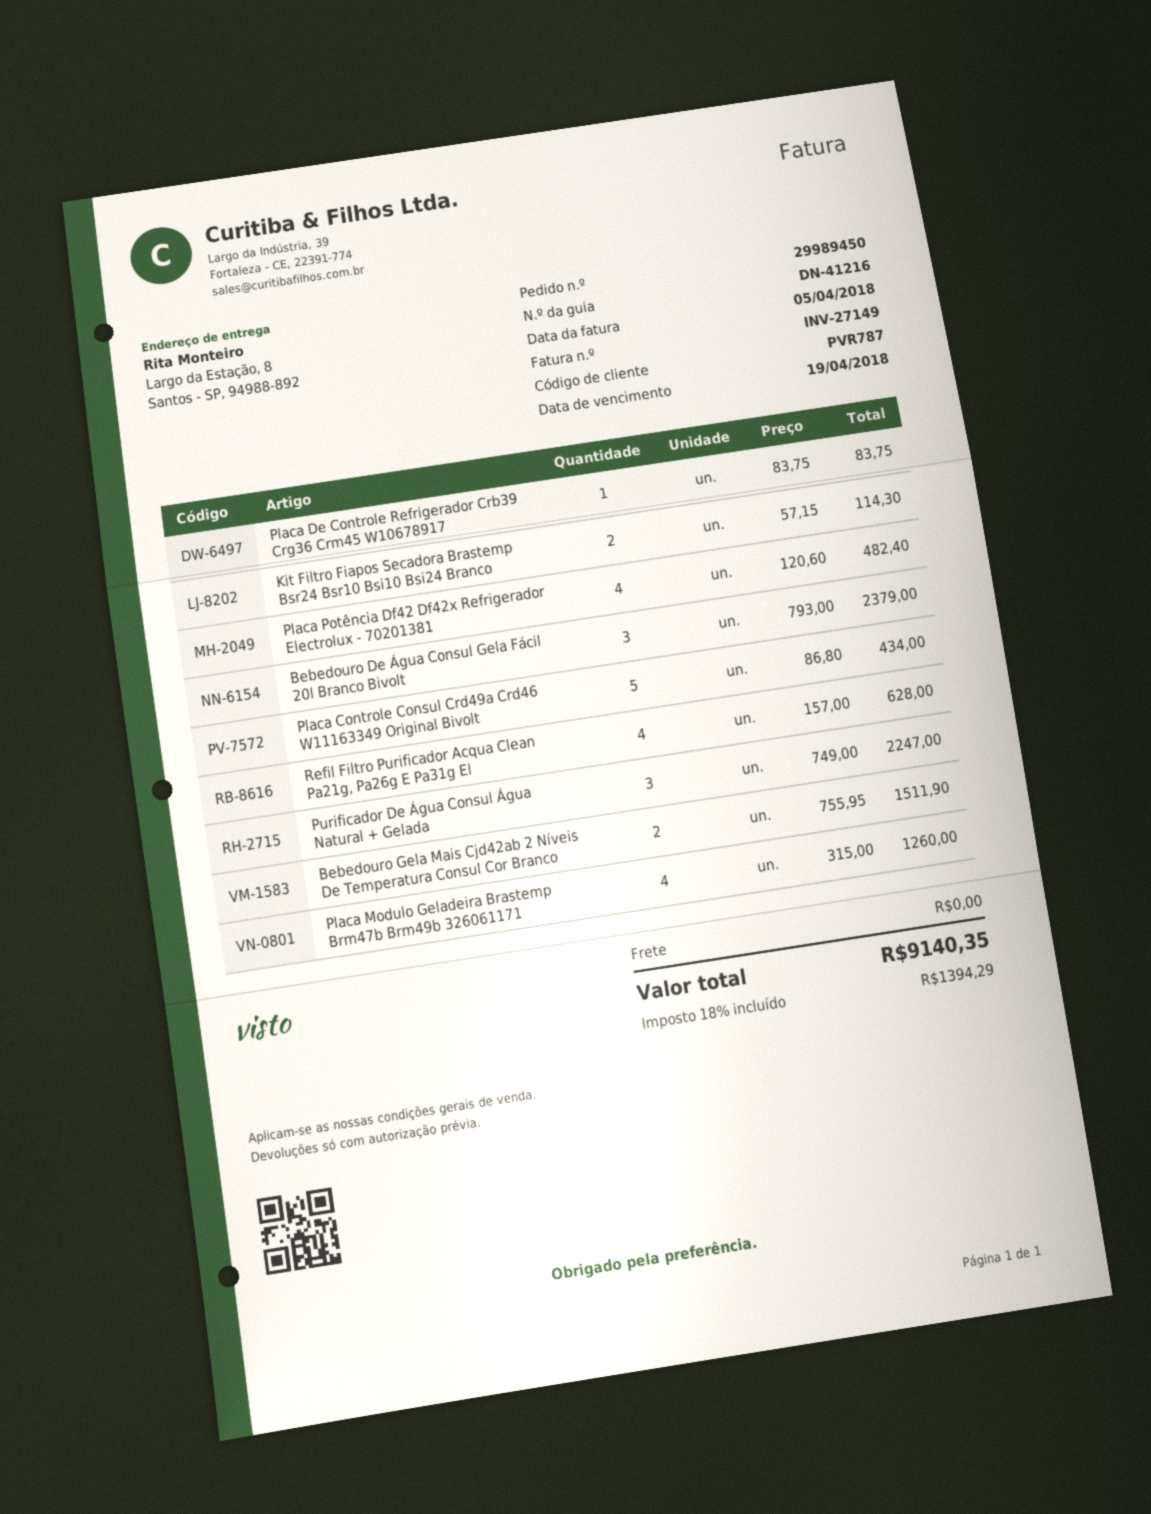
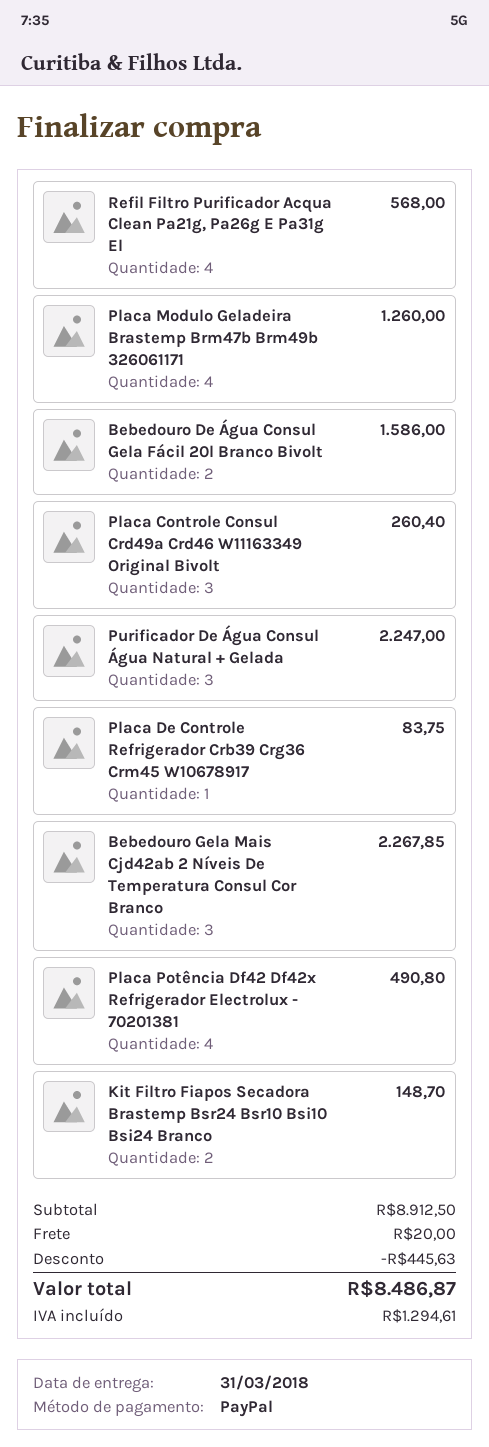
Kit Filtro Fiapos Secadora Brastemp Bsr24 Bsr10 Bsi10 Bsi24 Branco: 2 for 114.30 -> 2 for 148.70
Placa Potência Df42 Df42x Refrigerador Electrolux - 70201381: 4 for 482.40 -> 4 for 490.80
Bebedouro De Água Consul Gela Fácil 20l Branco Bivolt: 3 for 2379.00 -> 2 for 1586.00
Placa Controle Consul Crd49a Crd46 W11163349 Original Bivolt: 5 for 434.00 -> 3 for 260.40
Refil Filtro Purificador Acqua Clean Pa21g, Pa26g E Pa31g El: 4 for 628.00 -> 4 for 568.00
Bebedouro Gela Mais Cjd42ab 2 Níveis De Temperatura Consul Cor Branco: 2 for 1511.90 -> 3 for 2267.85
discount: none -> 445.63
shipping: 0.00 -> 20.00
tax: 1394.29 -> 1294.61
total: 9140.35 -> 8486.87

